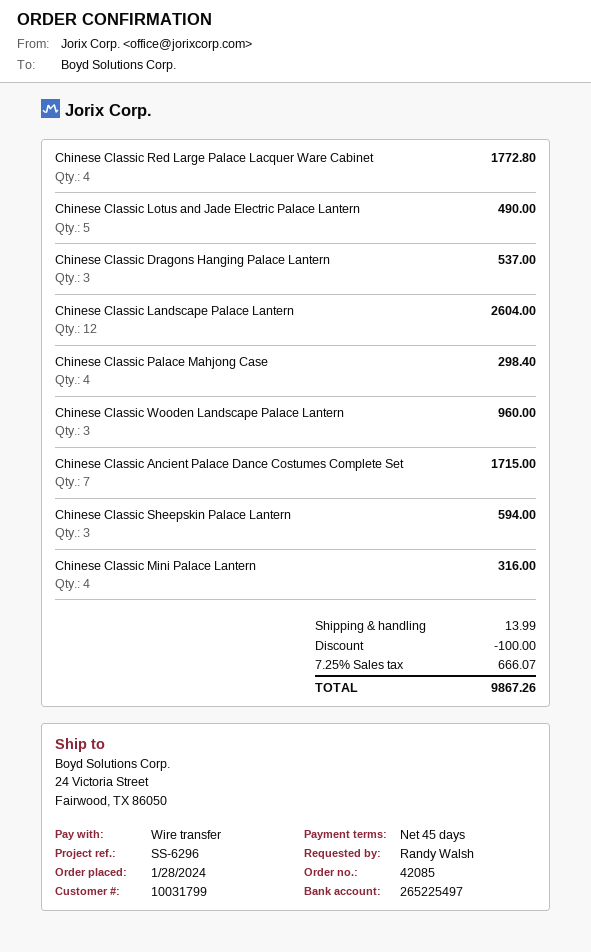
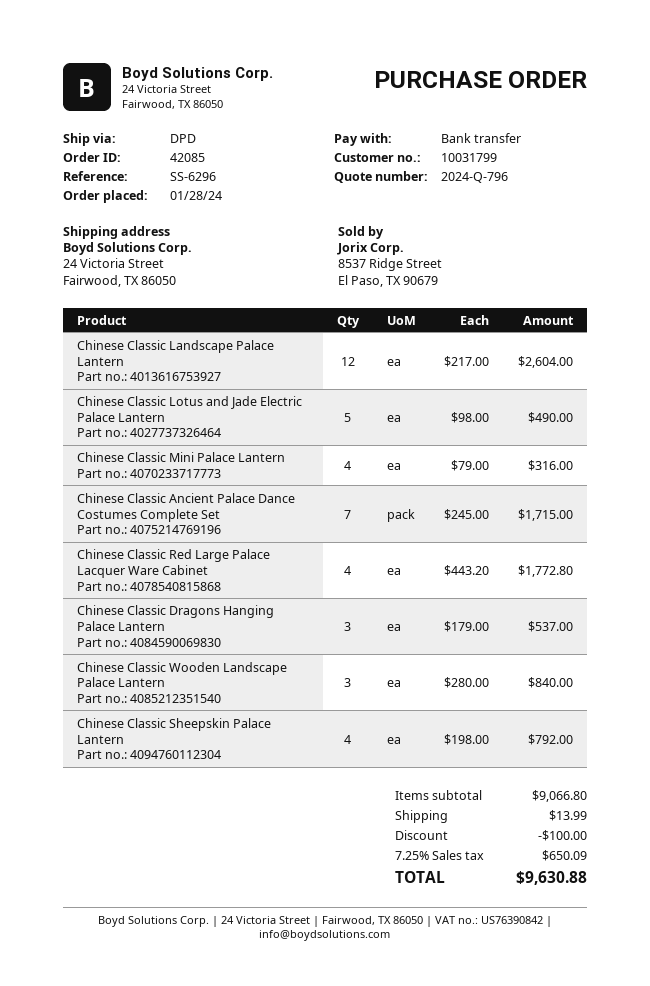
Chinese Classic Palace Mahjong Case: 4 for 298.40 -> none
Chinese Classic Wooden Landscape Palace Lantern: 3 for 960.00 -> 3 for 840.00
Chinese Classic Sheepskin Palace Lantern: 3 for 594.00 -> 4 for 792.00
tax: 7.25% = 666.07 -> 7.25% = 650.09
total: 9867.26 -> 9630.88

